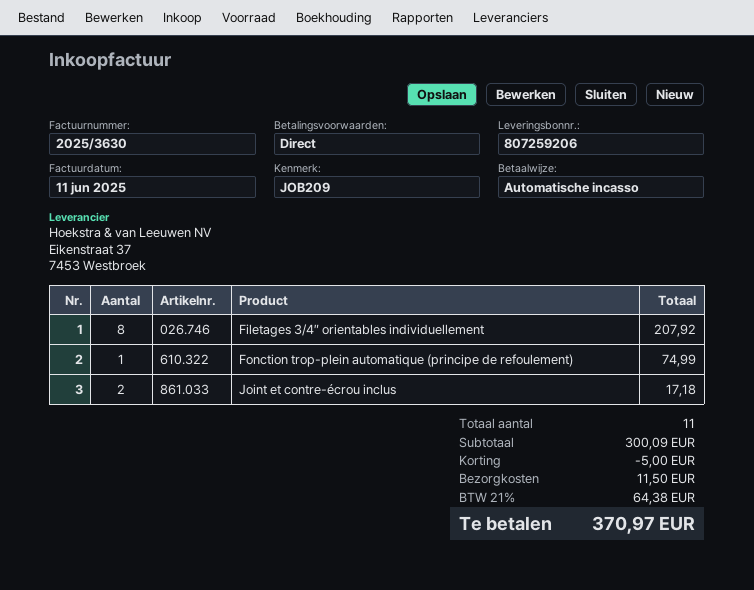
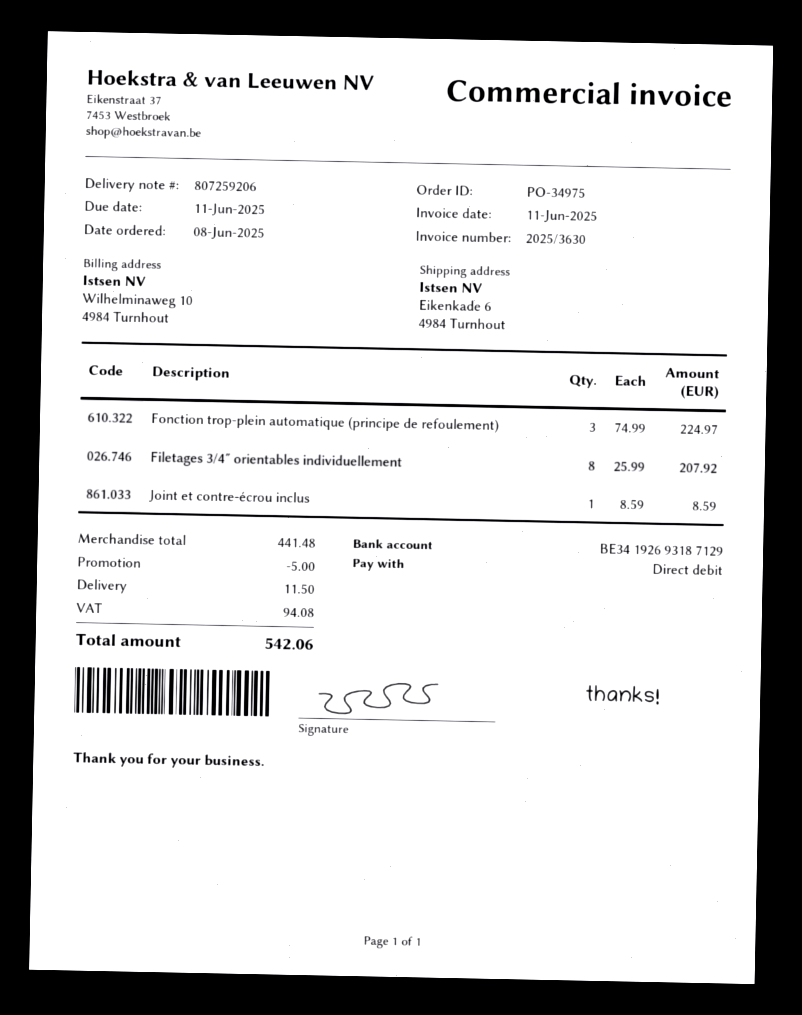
Fonction trop-plein automatique (principe de refoulement): 1 for 74.99 -> 3 for 224.97
Joint et contre-écrou inclus: 2 for 17.18 -> 1 for 8.59
subtotal: 300.09 -> 441.48
tax: 64.38 -> 94.08
total: 370.97 -> 542.06

